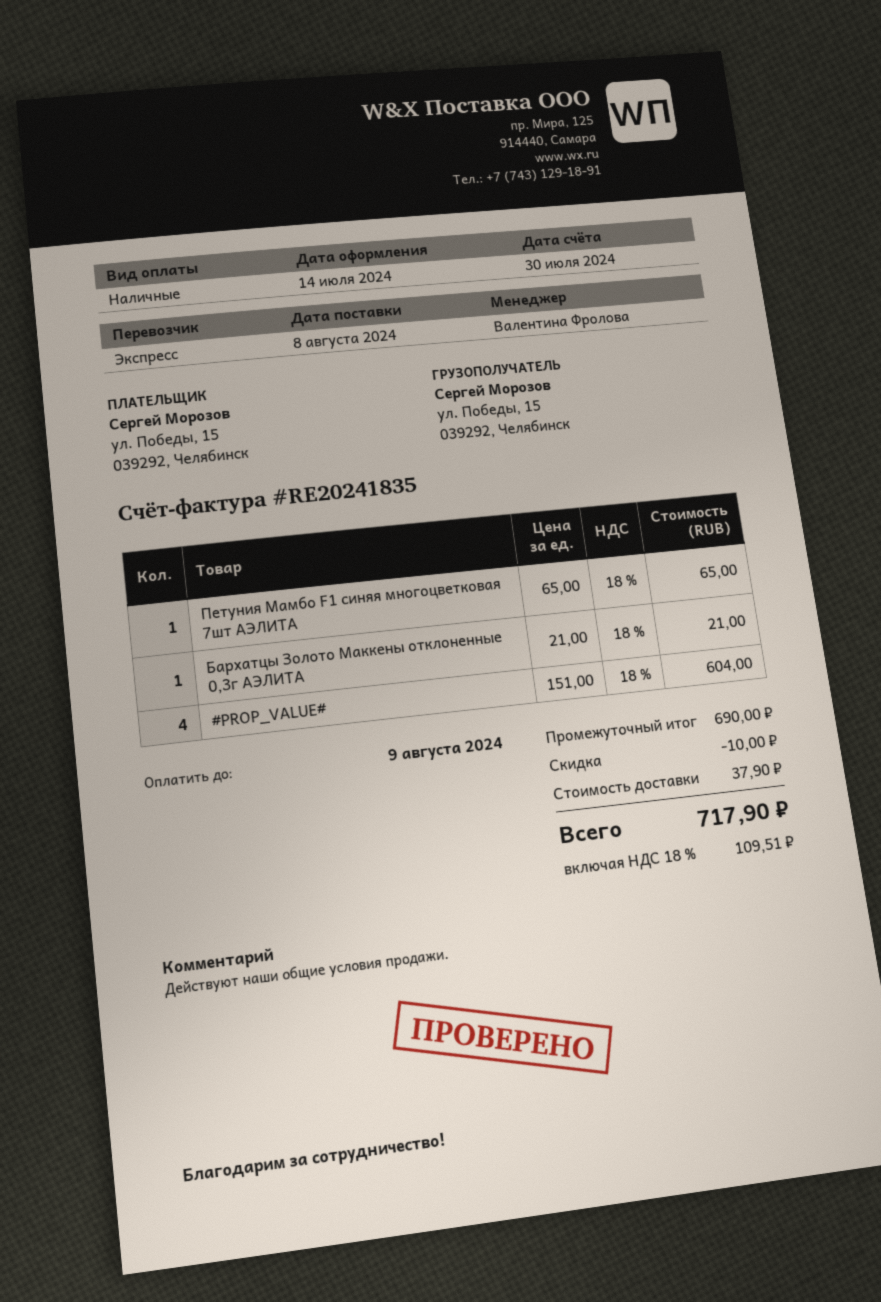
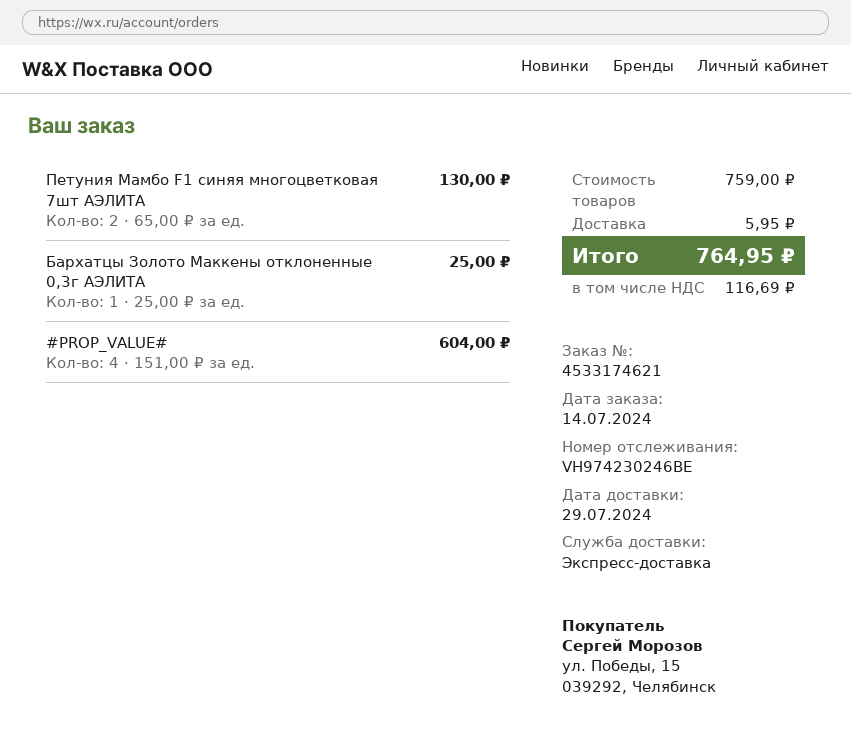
delivery date: 2024-08-08 -> 2024-07-29
Петуния Мамбо F1 синяя многоцветковая 7шт АЭЛИТА: 1 x 65.00 = 65.00 -> 2 x 65.00 = 130.00
Бархатцы Золото Маккены отклоненные 0,3г АЭЛИТА: 1 x 21.00 = 21.00 -> 1 x 25.00 = 25.00
subtotal: 690.00 -> 759.00
discount: 10.00 -> none
shipping: 37.90 -> 5.95
tax: 109.51 -> 116.69
total: 717.90 -> 764.95

